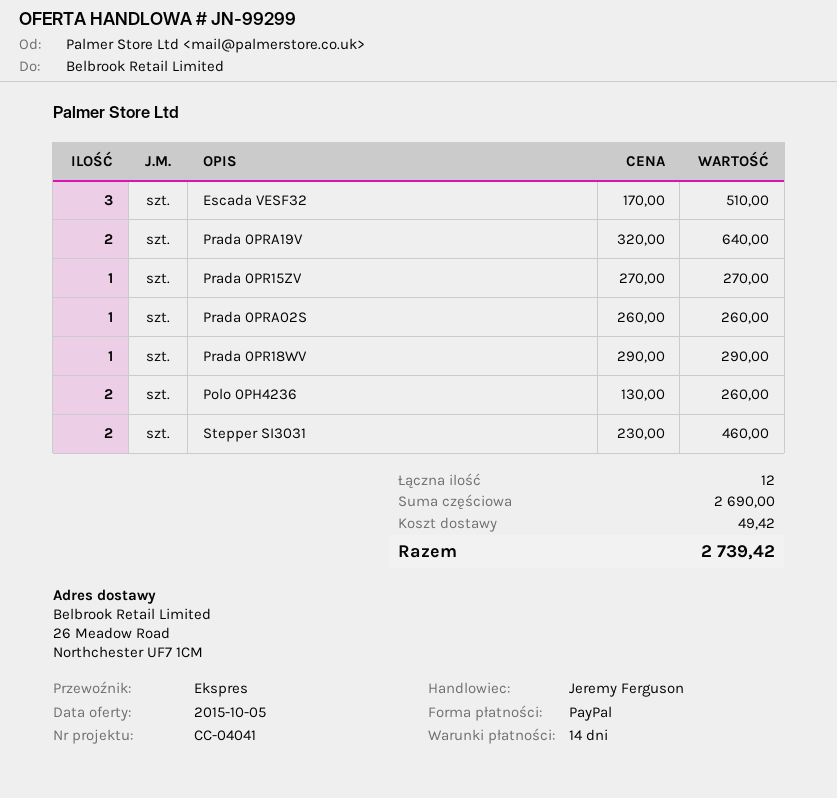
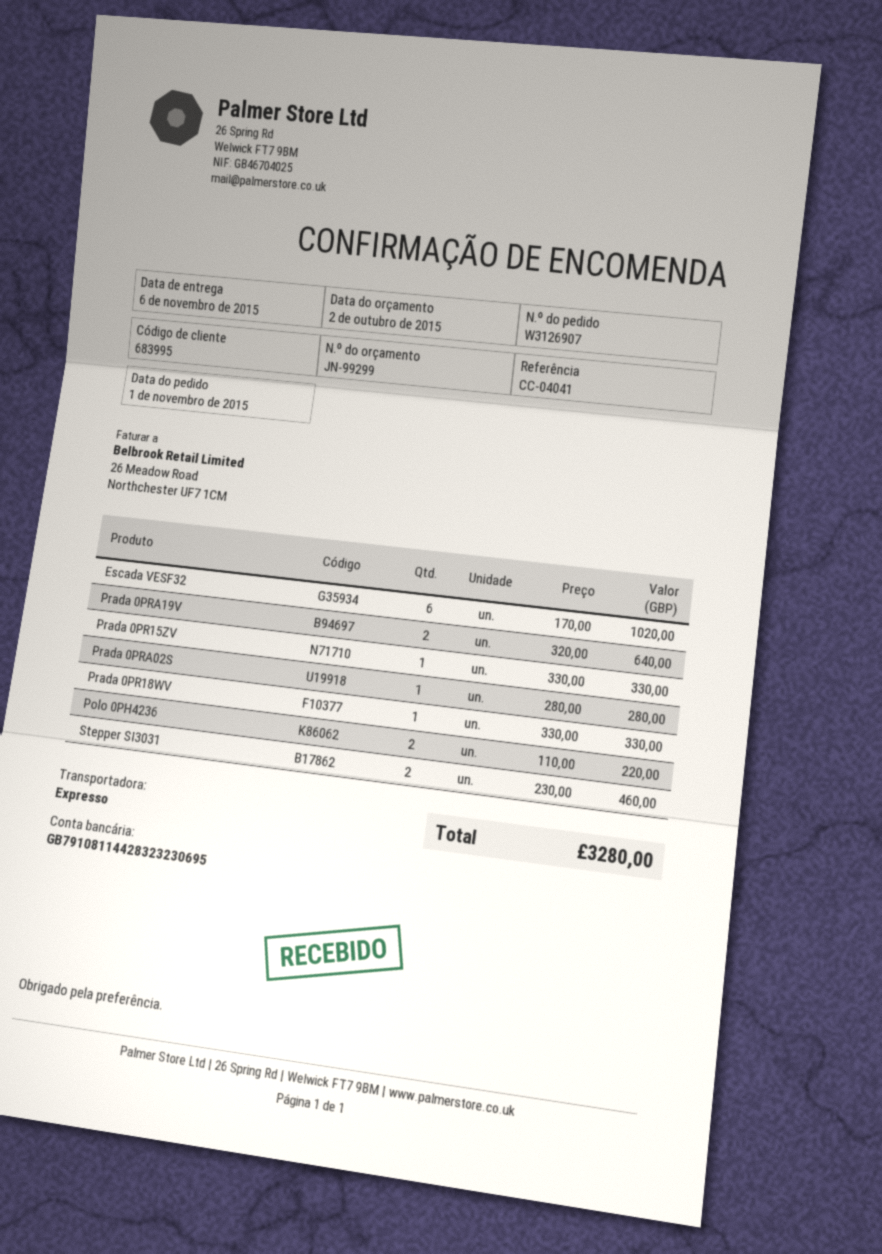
quote date: 2015-10-05 -> 2015-10-02
Escada VESF32: 3 x 170.00 = 510.00 -> 6 x 170.00 = 1020.00
Prada 0PR15ZV: 1 x 270.00 = 270.00 -> 1 x 330.00 = 330.00
Prada 0PRA02S: 1 x 260.00 = 260.00 -> 1 x 280.00 = 280.00
Prada 0PR18WV: 1 x 290.00 = 290.00 -> 1 x 330.00 = 330.00
Polo 0PH4236: 2 x 130.00 = 260.00 -> 2 x 110.00 = 220.00
shipping: 49.42 -> none
total: 2739.42 -> 3280.00

